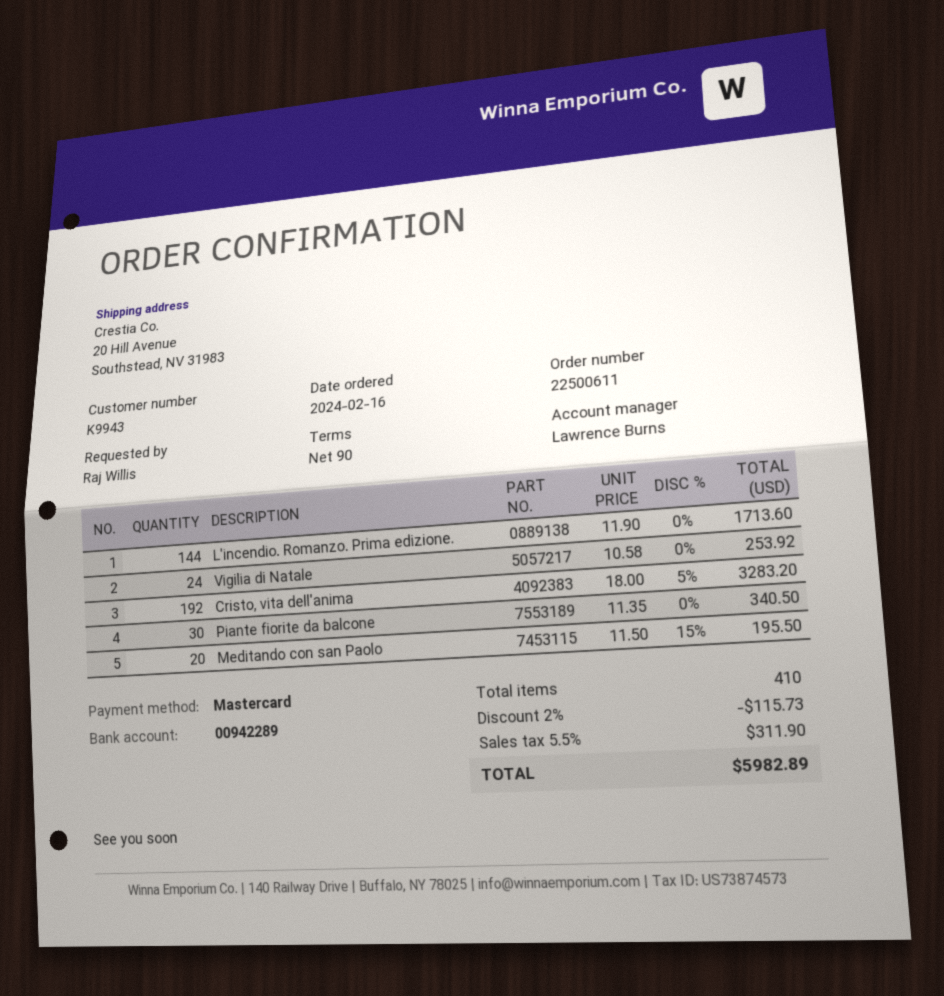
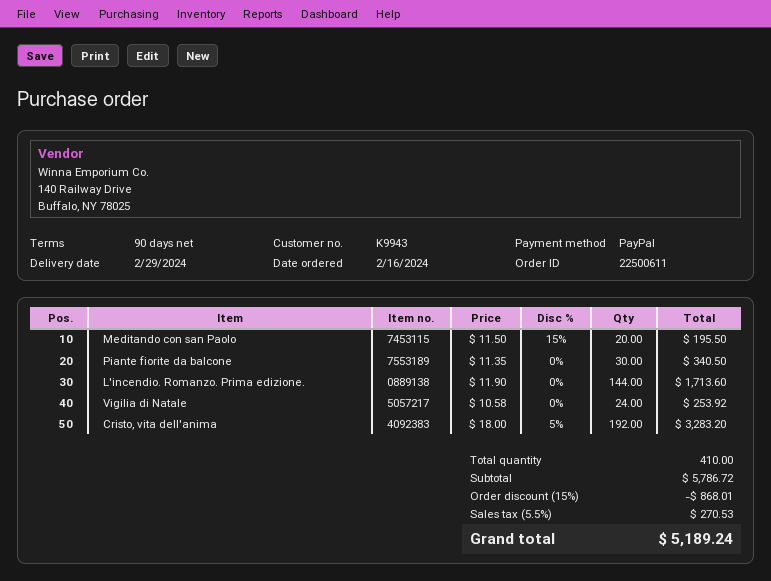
payment method: Mastercard -> PayPal
discount: 2% = 115.73 -> 15% = 868.01
tax: 5.5% = 311.90 -> 5.5% = 270.53
total: 5982.89 -> 5189.24

